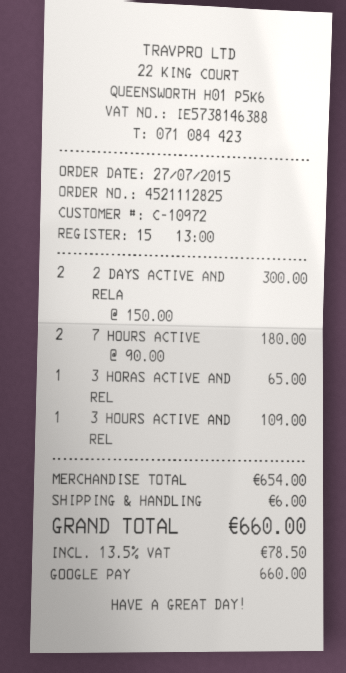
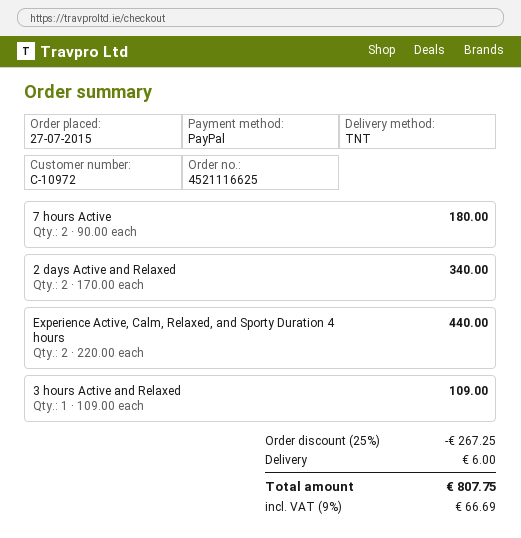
order number: 4521112825 -> 4521116625
payment method: Google Pay -> PayPal
2 DAYS ACTIVE AND RELA: 2 x 150.00 = 300.00 -> 2 x 170.00 = 340.00
3 HORAS ACTIVE AND REL: 1 x 65.00 = 65.00 -> none
Experience Active, Calm, Relaxed, and Sporty Duration 4 hours: none -> 2 x 220.00 = 440.00
discount: none -> 25% = 267.25
tax: 13.5% = 78.50 -> 9% = 66.69
total: 660.00 -> 807.75

